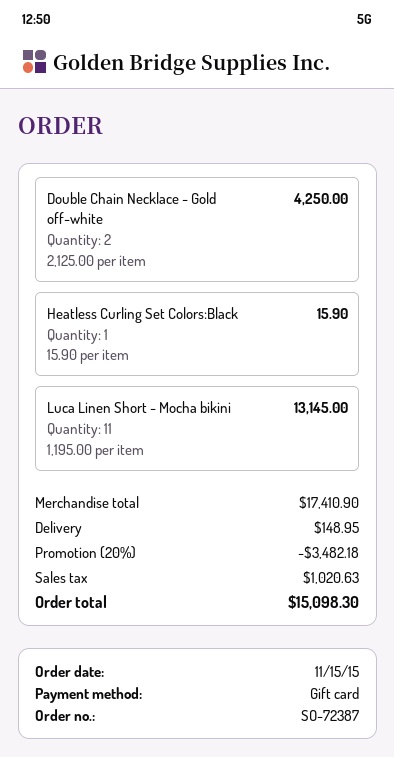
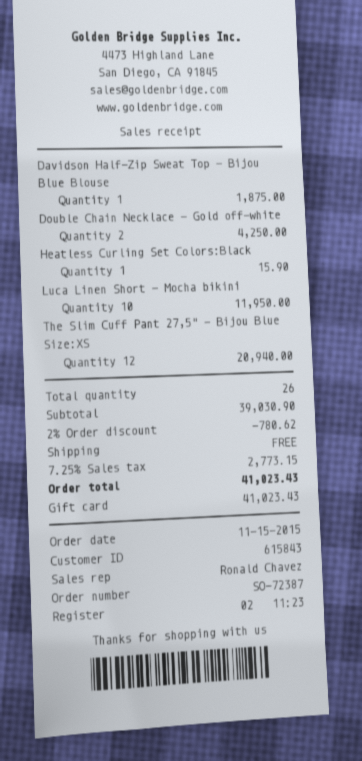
Luca Linen Short - Mocha bikini: 11 for 13145.00 -> 10 for 11950.00
Davidson Half-Zip Sweat Top - Bijou Blue Blouse: none -> 1 for 1875.00
The Slim Cuff Pant 27,5" - Bijou Blue Size:XS: none -> 12 for 20940.00
subtotal: 17410.90 -> 39030.90
discount: 20% = 3482.18 -> 2% = 780.62
shipping: 148.95 -> 0.00
tax: 1020.63 -> 2773.15
total: 15098.30 -> 41023.43

